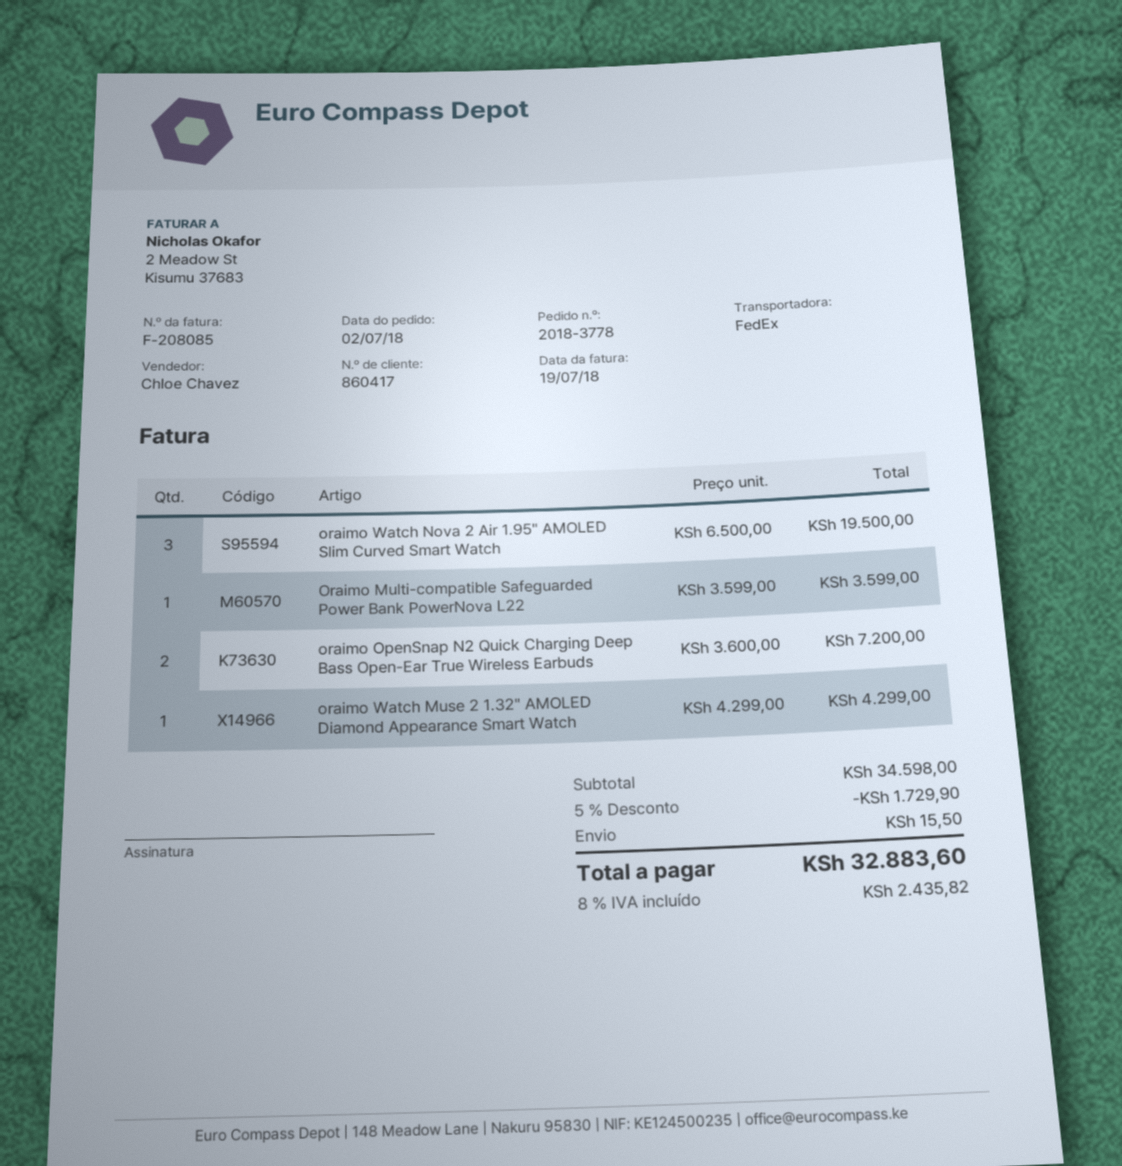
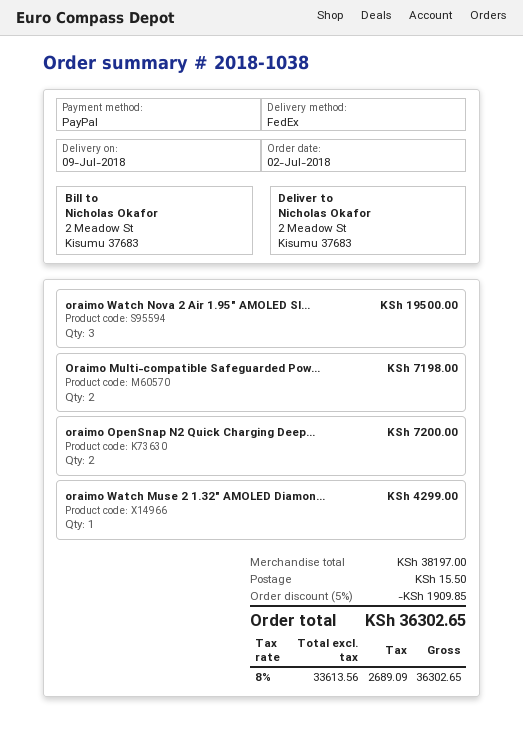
order number: 2018-3778 -> 2018-1038
Oraimo Multi‑compatible Safeguarded Power Bank PowerNova L22: 1 for 3599.00 -> 2 for 7198.00
subtotal: 34598.00 -> 38197.00
discount: 5% = 1729.90 -> 5% = 1909.85
tax: 8% = 2435.82 -> 8% = 2689.09
total: 32883.60 -> 36302.65

